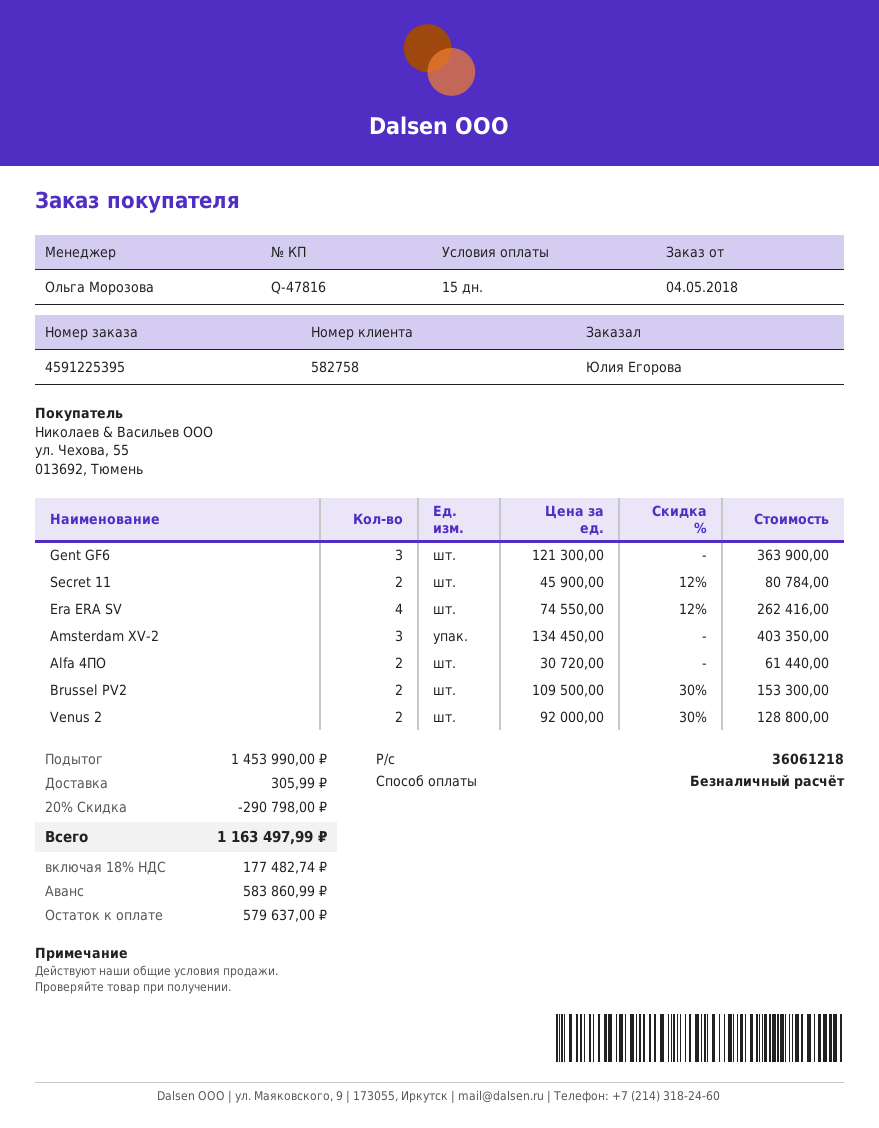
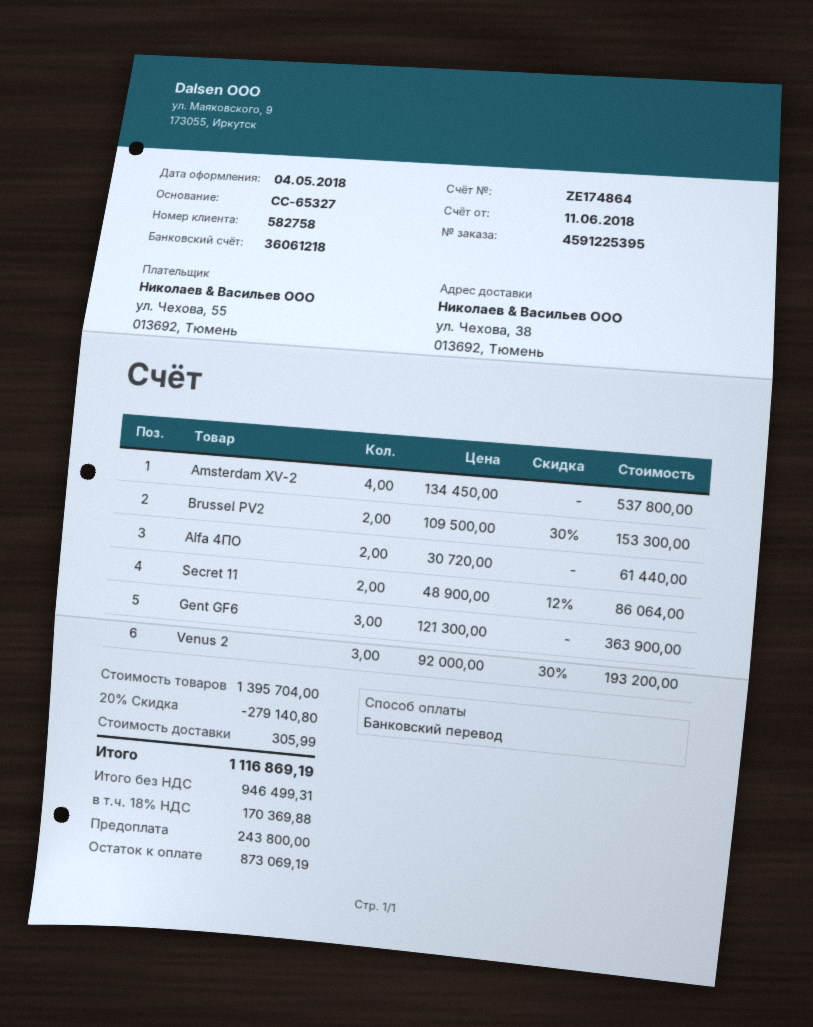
Secret 11: 2 x 45900.00 - 12% = 80784.00 -> 2 x 48900.00 - 12% = 86064.00
Era ERA SV: 4 x 74550.00 - 12% = 262416.00 -> none
Amsterdam XV-2: 3 x 134450.00 = 403350.00 -> 4 x 134450.00 = 537800.00
Venus 2: 2 x 92000.00 - 30% = 128800.00 -> 3 x 92000.00 - 30% = 193200.00
subtotal: 1453990.00 -> 1395704.00
discount: 20% = 290798.00 -> 20% = 279140.80
tax: 18% = 177482.74 -> 18% = 170369.88
total: 1163497.99 -> 1116869.19
deposit: 583860.99 -> 243800.00
balance: 579637.00 -> 873069.19

